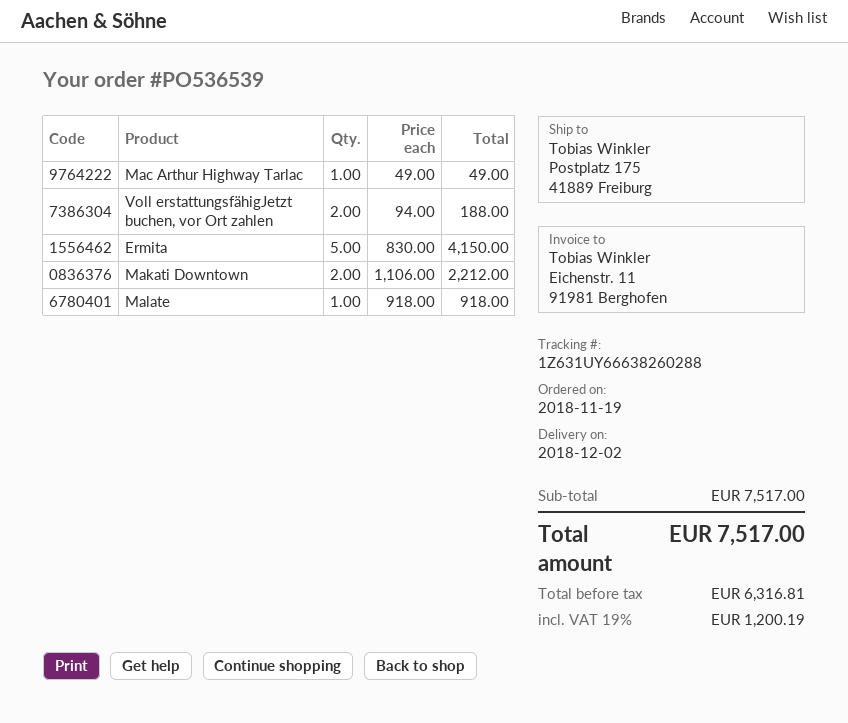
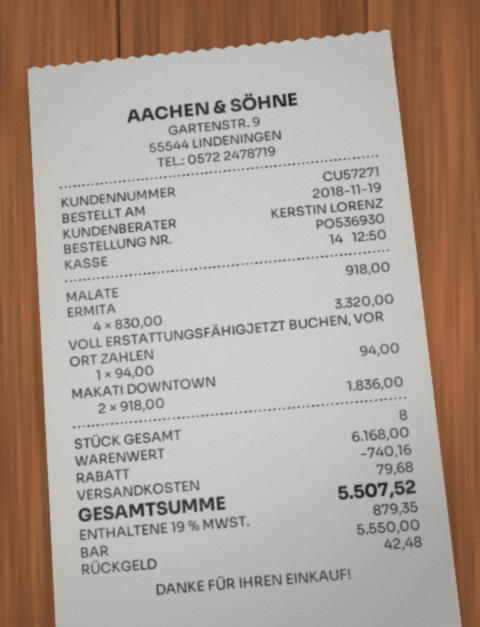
order number: PO536539 -> PO536930
Mac Arthur Highway Tarlac: 1 x 49.00 = 49.00 -> none
Voll erstattungsfähigJetzt buchen, vor Ort zahlen: 2 x 94.00 = 188.00 -> 1 x 94.00 = 94.00
Ermita: 5 x 830.00 = 4150.00 -> 4 x 830.00 = 3320.00
Makati Downtown: 2 x 1106.00 = 2212.00 -> 2 x 918.00 = 1836.00
subtotal: 7517.00 -> 6168.00
discount: none -> 740.16
shipping: none -> 79.68
tax: 19% = 1200.19 -> 19% = 879.35
total: 7517.00 -> 5507.52

